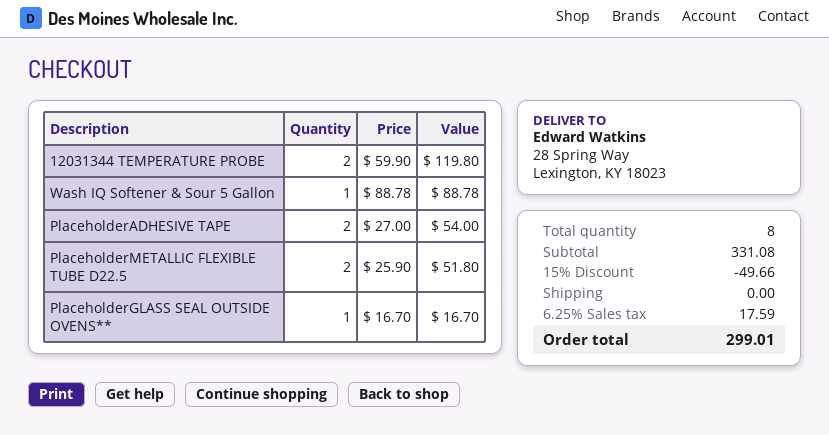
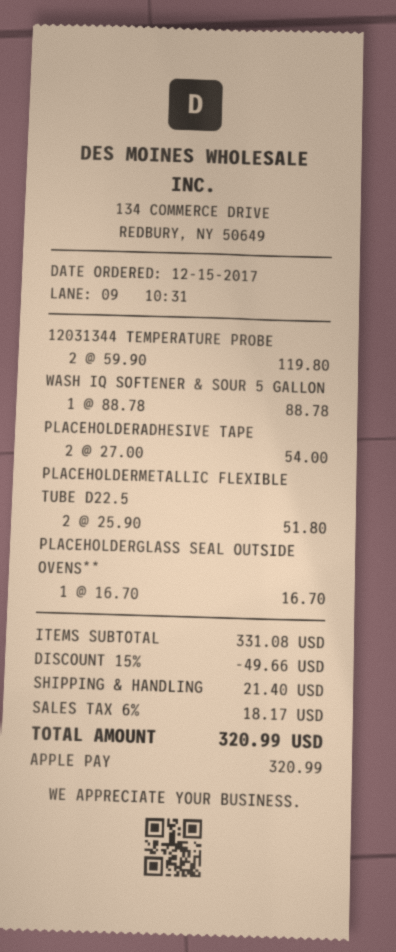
shipping: 0.00 -> 21.40
tax: 6.25% = 17.59 -> 6% = 18.17
total: 299.01 -> 320.99

